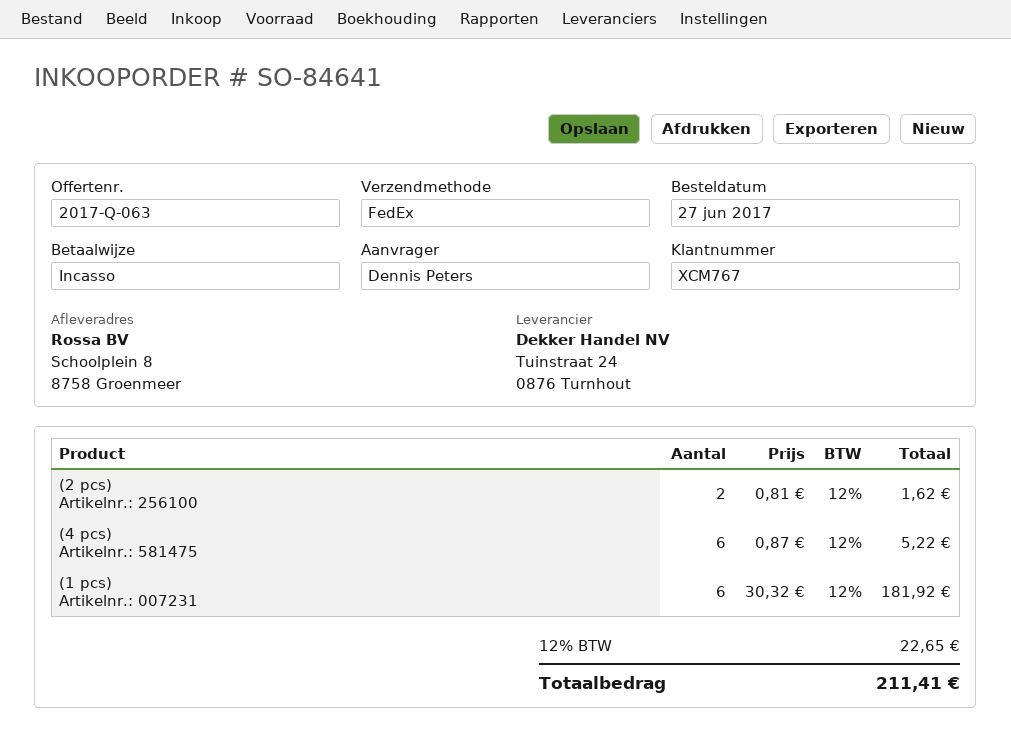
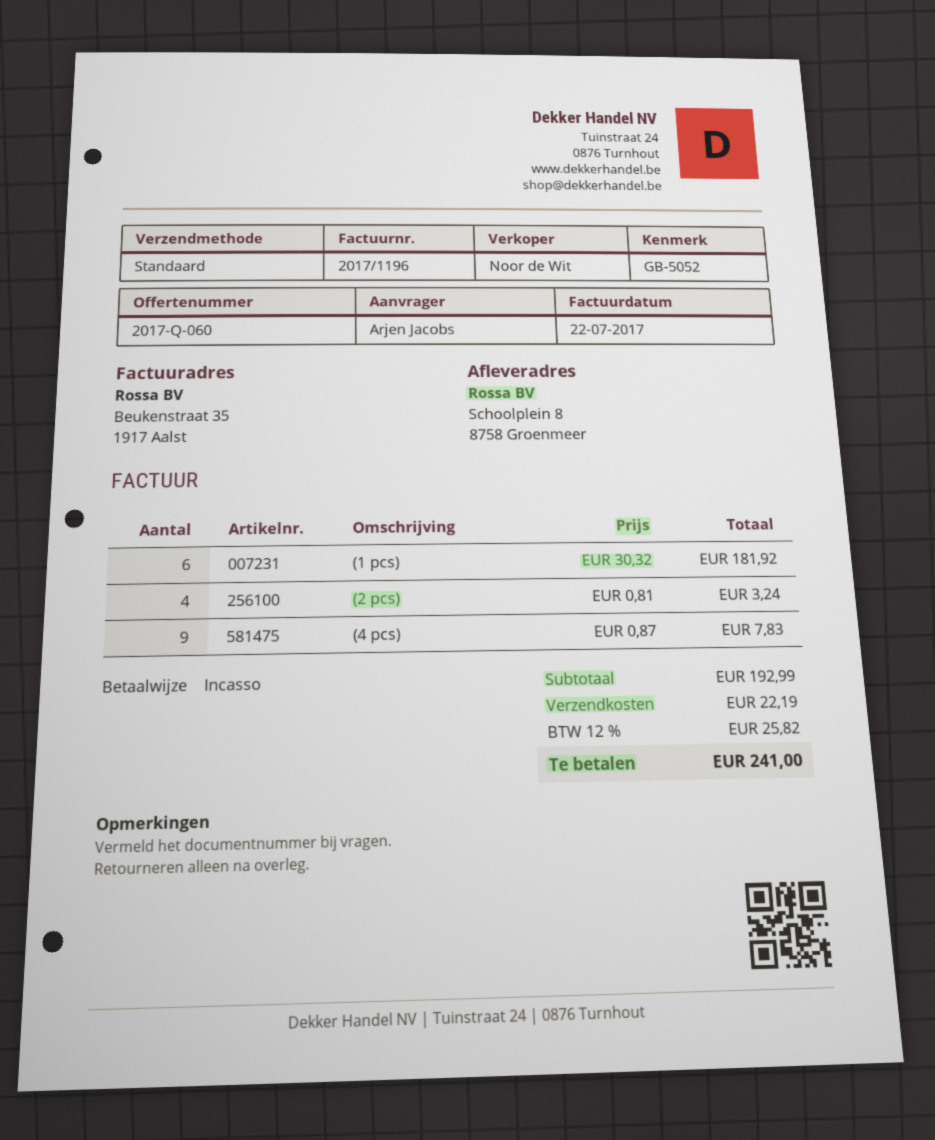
quote number: 2017-Q-063 -> 2017-Q-060
ordered by: Dennis Peters -> Arjen Jacobs
shipping method: FedEx -> standard
(2 pcs): 2 x 0.81 = 1.62 -> 4 x 0.81 = 3.24
(4 pcs): 6 x 0.87 = 5.22 -> 9 x 0.87 = 7.83
shipping: none -> 22.19
tax: 12% = 22.65 -> 12% = 25.82
total: 211.41 -> 241.00

